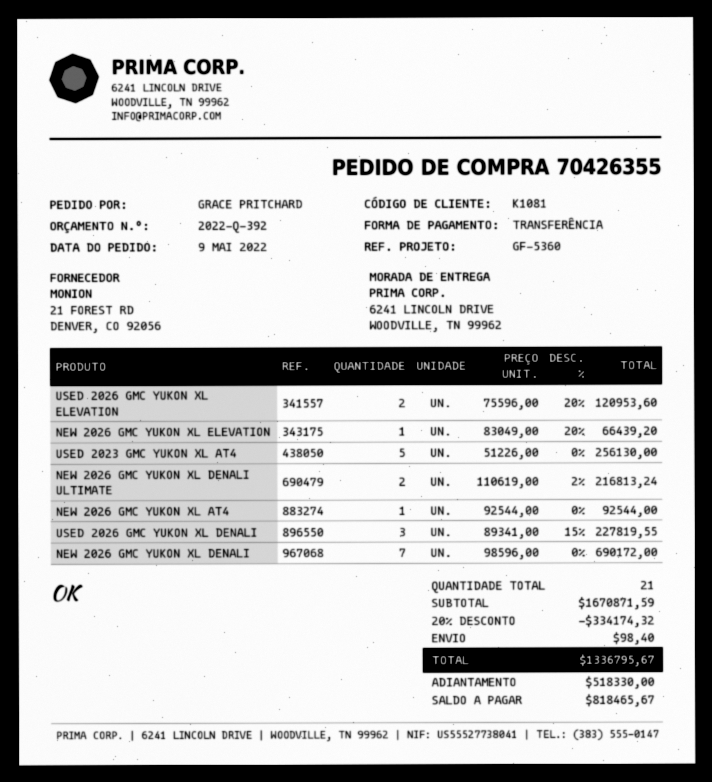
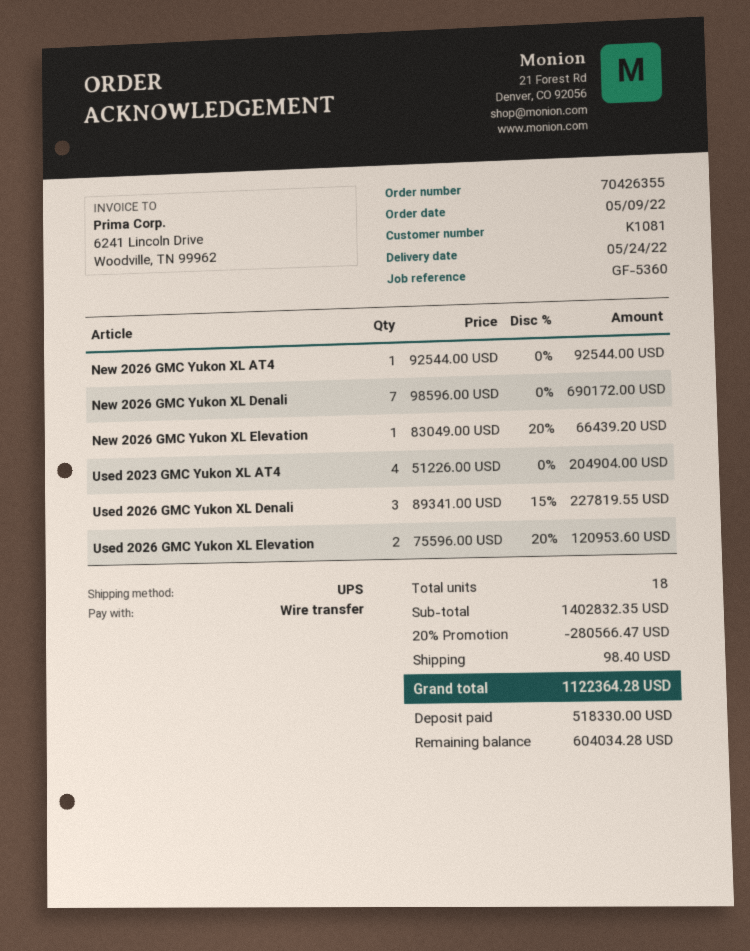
USED 2023 GMC YUKON XL AT4: 5 x 51226.00 = 256130.00 -> 4 x 51226.00 = 204904.00
NEW 2026 GMC YUKON XL DENALI ULTIMATE: 2 x 110619.00 - 2% = 216813.24 -> none
total quantity: 21 -> 18
subtotal: 1670871.59 -> 1402832.35
discount: 20% = 334174.32 -> 20% = 280566.47
total: 1336795.67 -> 1122364.28
balance: 818465.67 -> 604034.28

